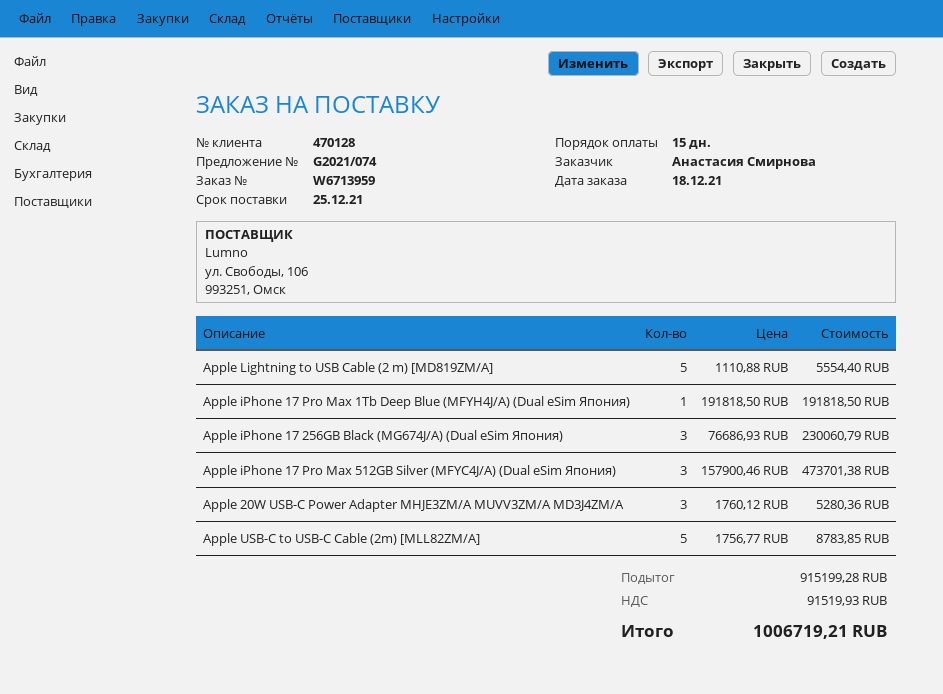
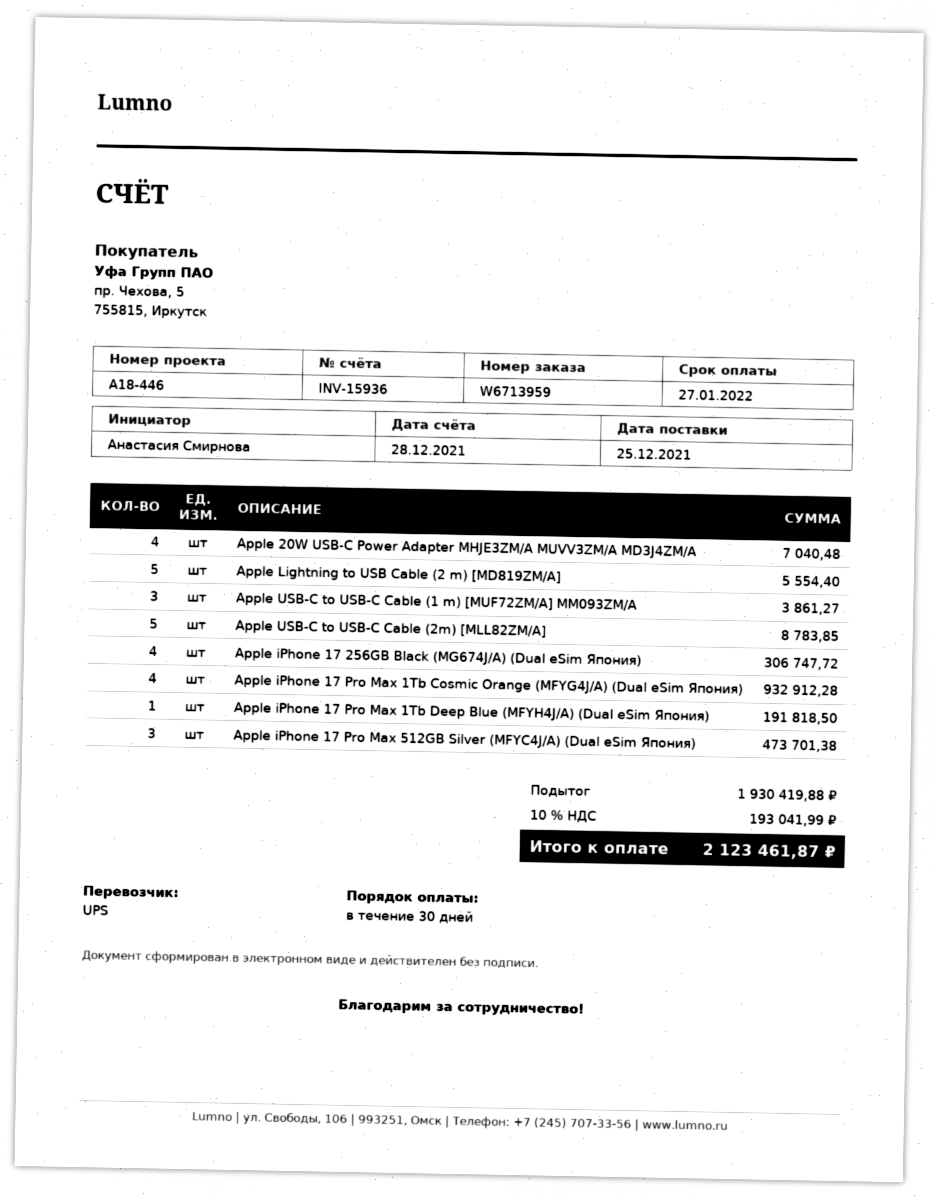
payment terms: 15 days -> 30 days
Apple iPhone 17 256GB Black (MG674J/A) (Dual eSim Япония): 3 for 230060.79 -> 4 for 306747.72
Apple 20W USB-C Power Adapter MHJE3ZM/A MUVV3ZM/A MD3J4ZM/A: 3 for 5280.36 -> 4 for 7040.48
Apple USB-C to USB-C Cable (1 m) [MUF72ZM/A] MM093ZM/A: none -> 3 for 3861.27
Apple iPhone 17 Pro Max 1Tb Cosmic Orange (MFYG4J/A) (Dual eSim Япония): none -> 4 for 932912.28
subtotal: 915199.28 -> 1930419.88
tax: 91519.93 -> 193041.99
total: 1006719.21 -> 2123461.87

